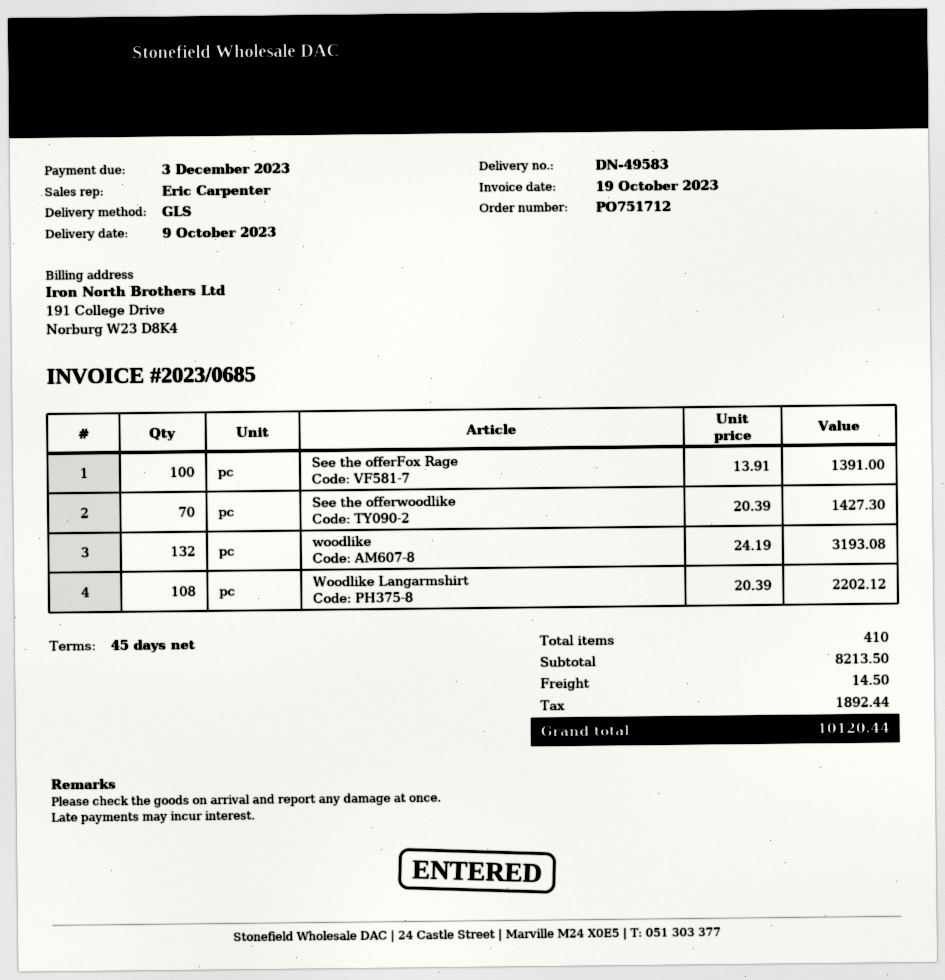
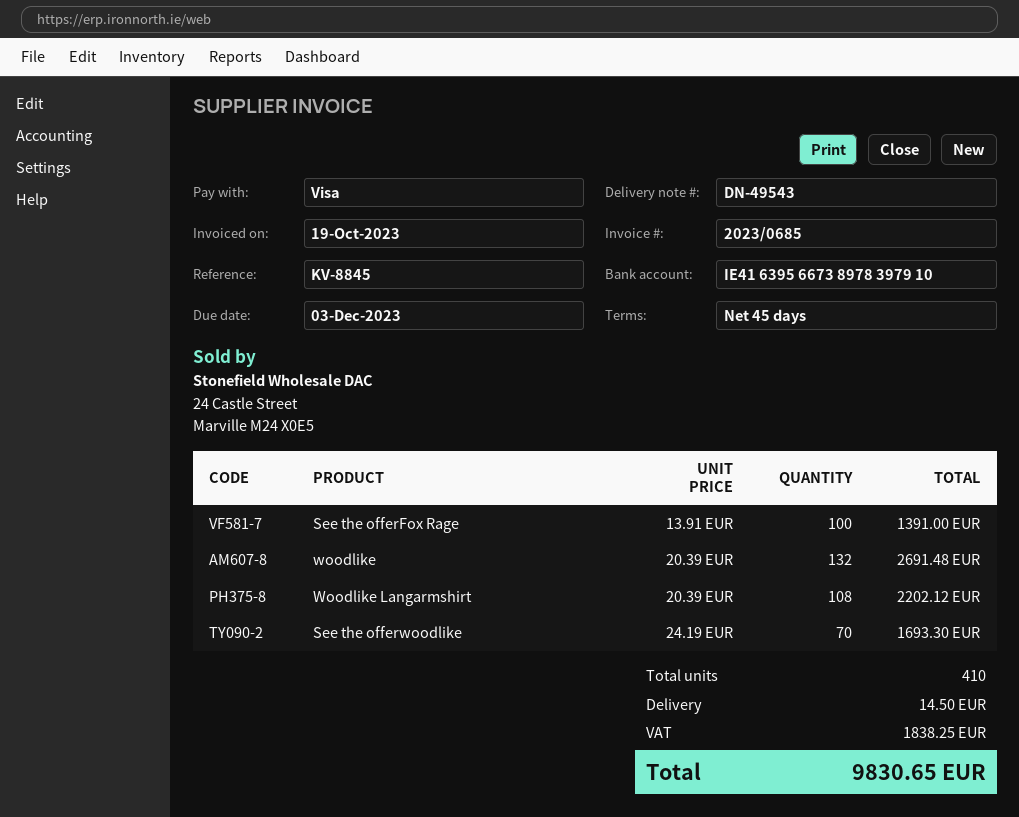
delivery note number: DN-49583 -> DN-49543
See the offerwoodlike: 70 x 20.39 = 1427.30 -> 70 x 24.19 = 1693.30
woodlike: 132 x 24.19 = 3193.08 -> 132 x 20.39 = 2691.48
tax: 1892.44 -> 1838.25
total: 10120.44 -> 9830.65

